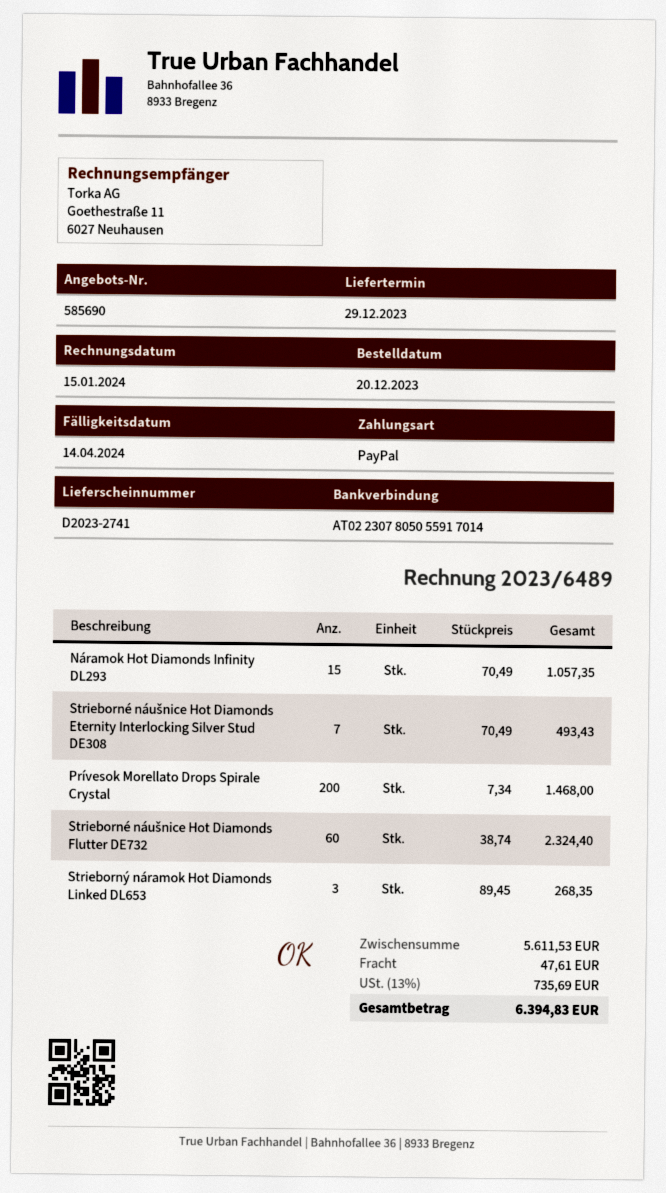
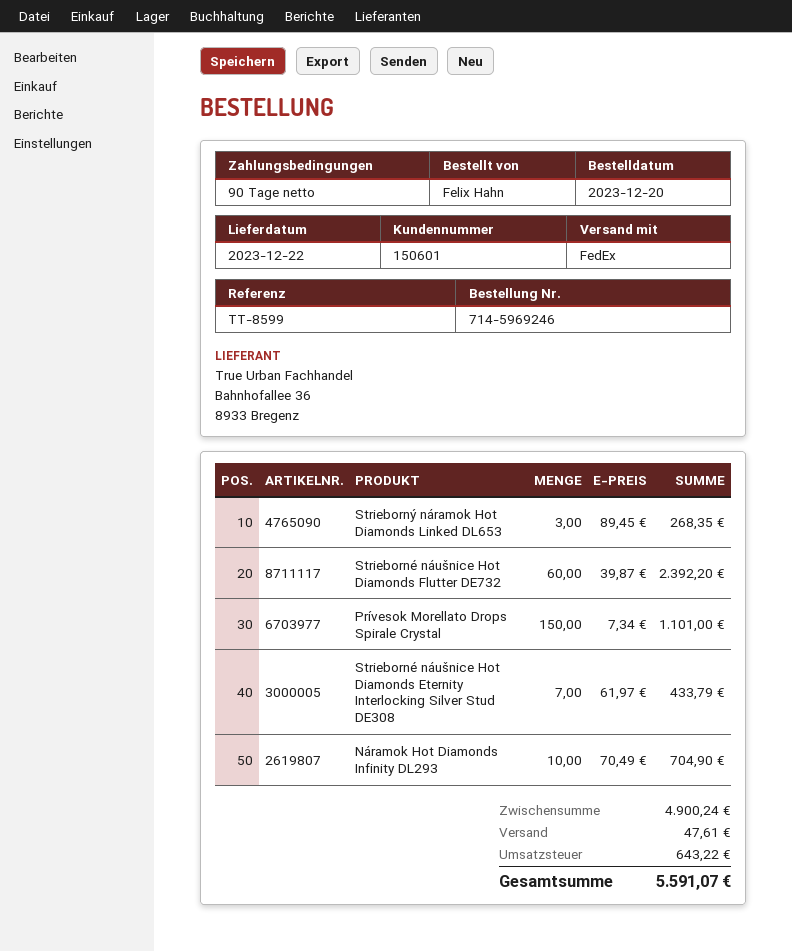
delivery date: 2023-12-29 -> 2023-12-22
Náramok Hot Diamonds Infinity DL293: 15 x 70.49 = 1057.35 -> 10 x 70.49 = 704.90
Strieborné náušnice Hot Diamonds Eternity Interlocking Silver Stud DE308: 7 x 70.49 = 493.43 -> 7 x 61.97 = 433.79
Prívesok Morellato Drops Spirale Crystal: 200 x 7.34 = 1468.00 -> 150 x 7.34 = 1101.00
Strieborné náušnice Hot Diamonds Flutter DE732: 60 x 38.74 = 2324.40 -> 60 x 39.87 = 2392.20
subtotal: 5611.53 -> 4900.24
tax: 735.69 -> 643.22
total: 6394.83 -> 5591.07

